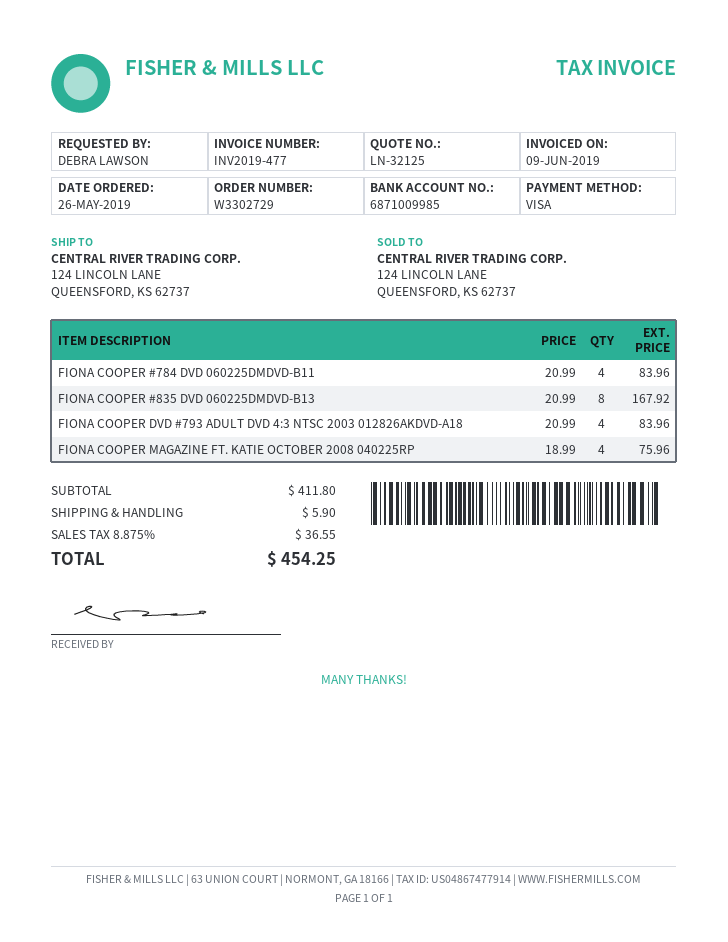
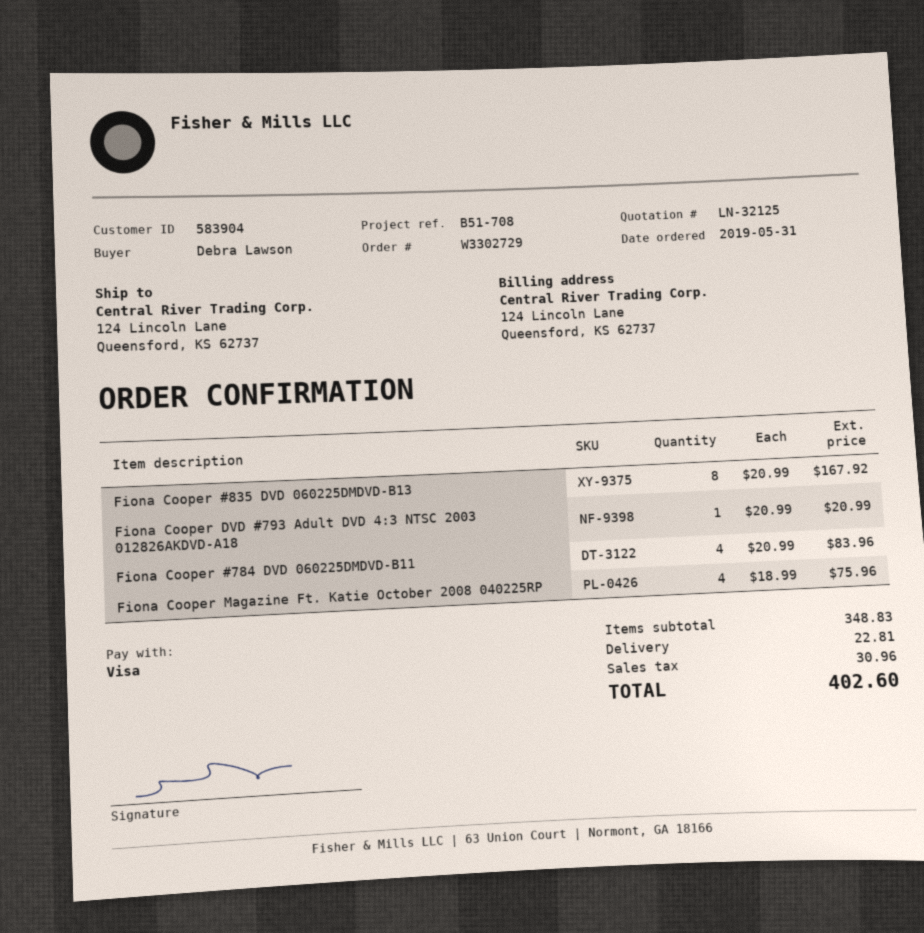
order date: 2019-05-26 -> 2019-05-31
FIONA COOPER DVD #793 ADULT DVD 4:3 NTSC 2003 012826AKDVD-A18: 4 x 20.99 = 83.96 -> 1 x 20.99 = 20.99
subtotal: 411.80 -> 348.83
shipping: 5.90 -> 22.81
tax: 36.55 -> 30.96
total: 454.25 -> 402.60

